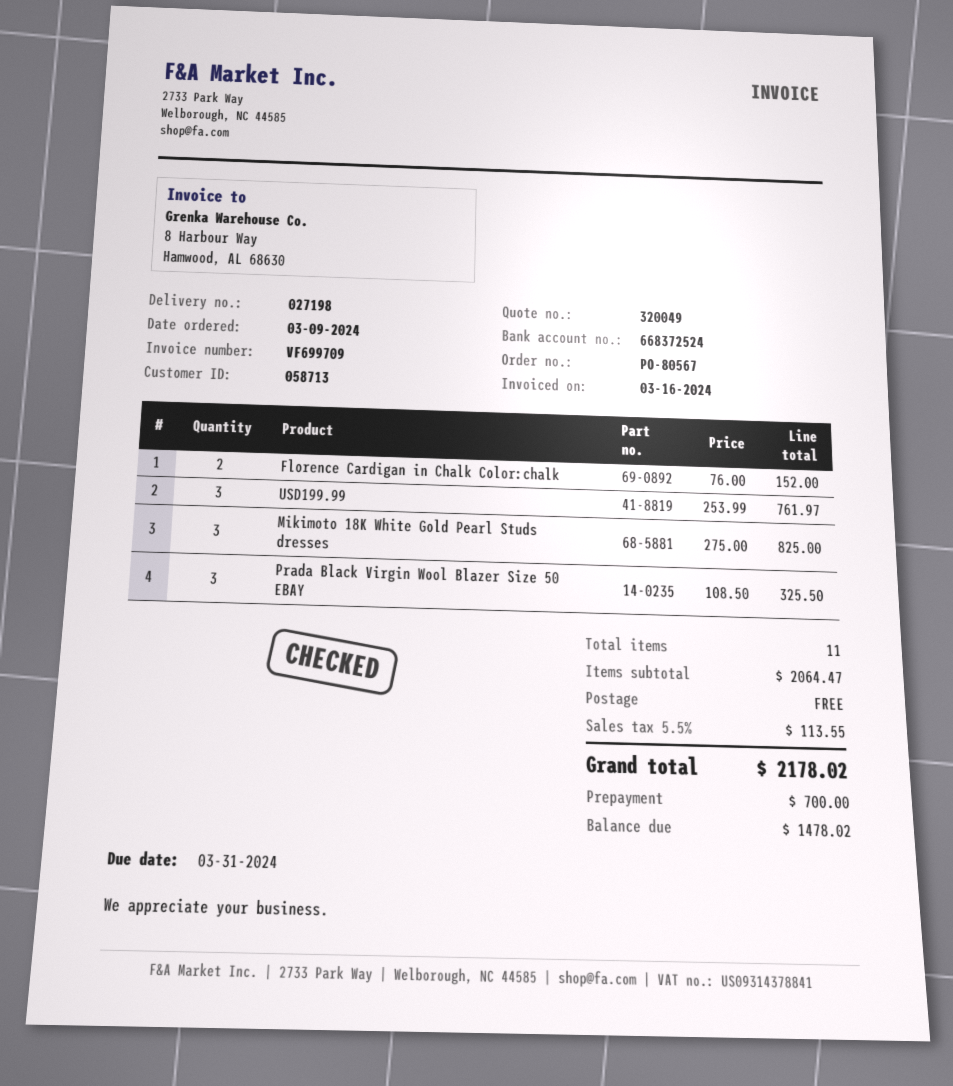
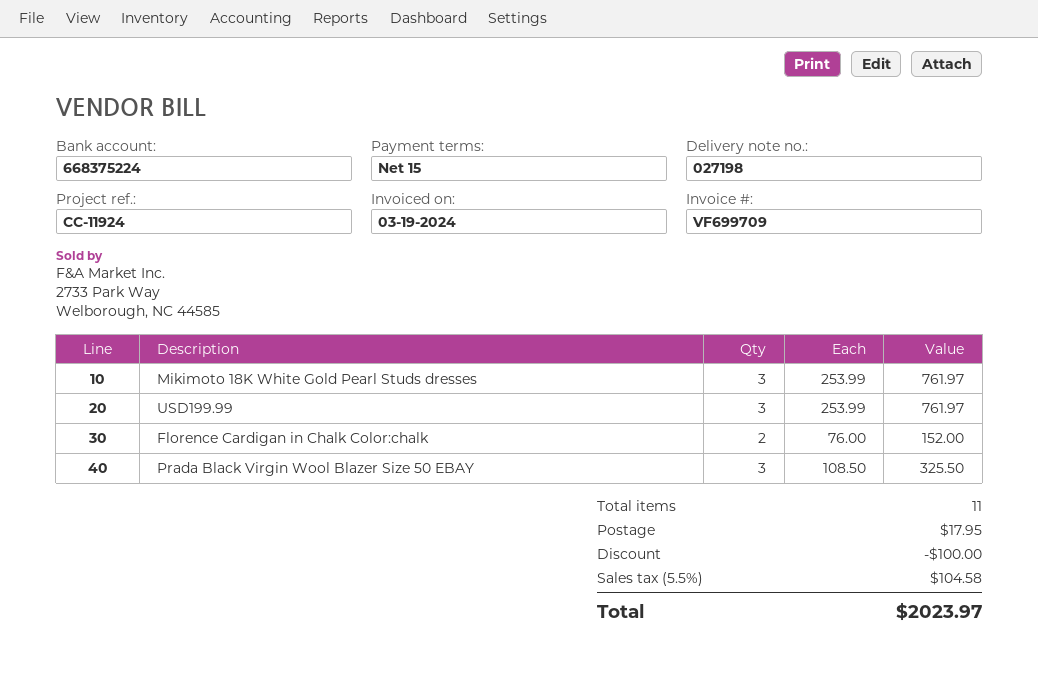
invoice date: 2024-03-16 -> 2024-03-19
bank account: 668372524 -> 668375224
Mikimoto 18K White Gold Pearl Studs dresses: 3 x 275.00 = 825.00 -> 3 x 253.99 = 761.97
discount: none -> 100.00
shipping: 0.00 -> 17.95
tax: 5.5% = 113.55 -> 5.5% = 104.58
total: 2178.02 -> 2023.97

